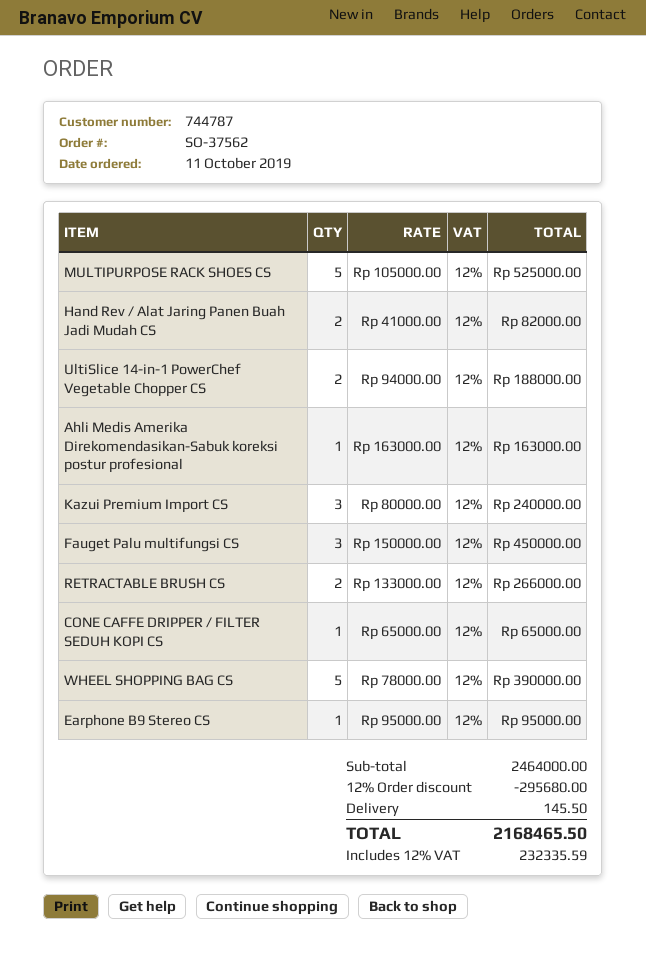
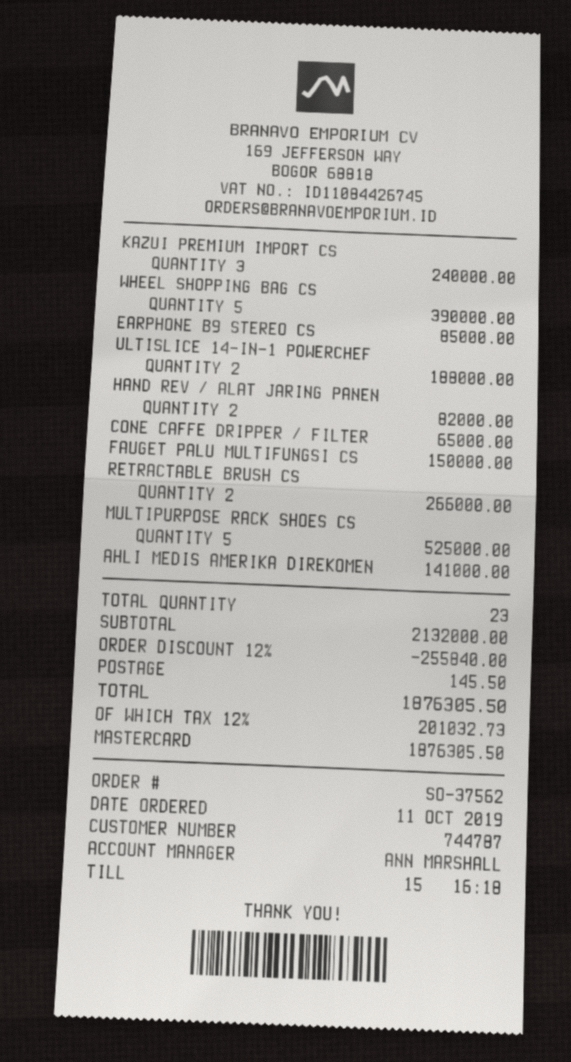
Ahli Medis Amerika Direkomendasikan-Sabuk koreksi postur profesional: 1 for 163000.00 -> 1 for 141000.00
Fauget Palu multifungsi CS: 3 for 450000.00 -> 1 for 150000.00
Earphone B9 Stereo CS: 1 for 95000.00 -> 1 for 85000.00
subtotal: 2464000.00 -> 2132000.00
discount: 12% = 295680.00 -> 12% = 255840.00
tax: 12% = 232335.59 -> 12% = 201032.73
total: 2168465.50 -> 1876305.50

